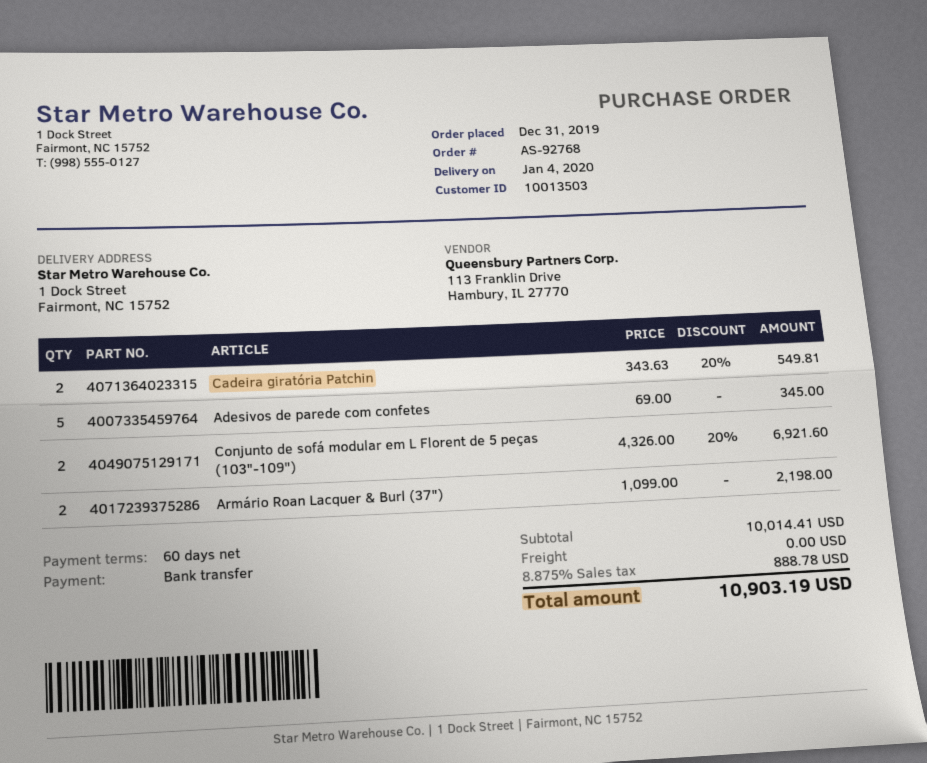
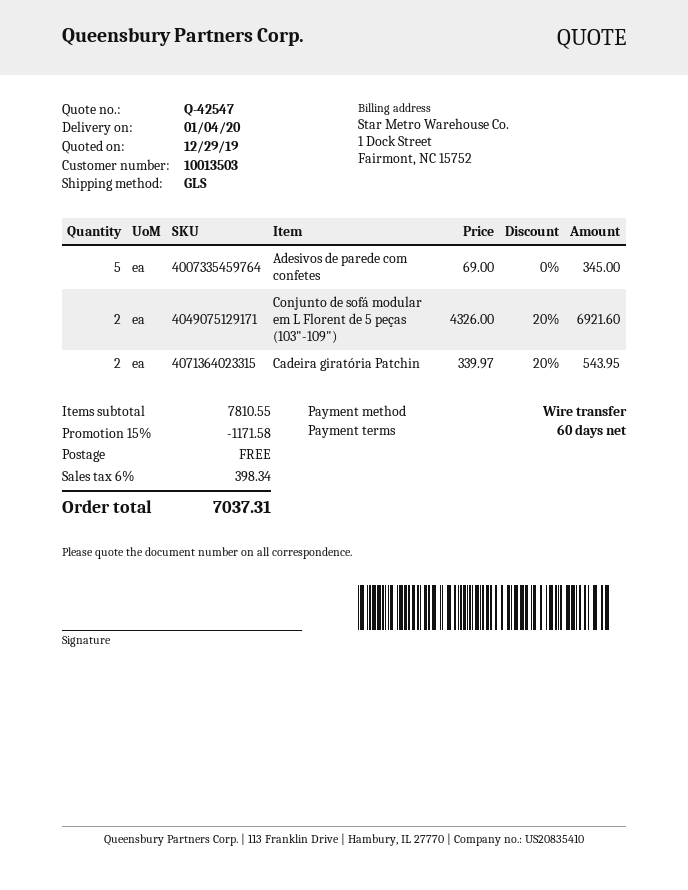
Cadeira giratória Patchin: 2 x 343.63 - 20% = 549.81 -> 2 x 339.97 - 20% = 543.95
Armário Roan Lacquer & Burl (37"): 2 x 1099.00 = 2198.00 -> none
subtotal: 10014.41 -> 7810.55
discount: none -> 15% = 1171.58
tax: 8.875% = 888.78 -> 6% = 398.34
total: 10903.19 -> 7037.31

